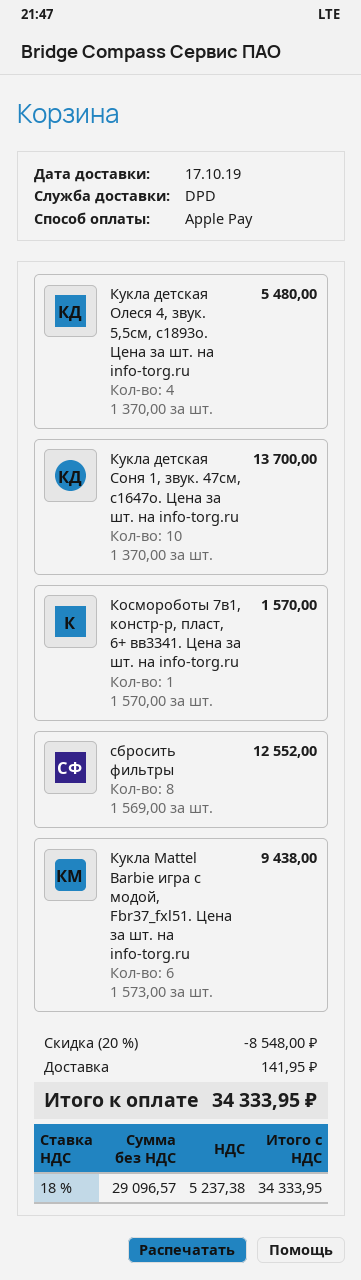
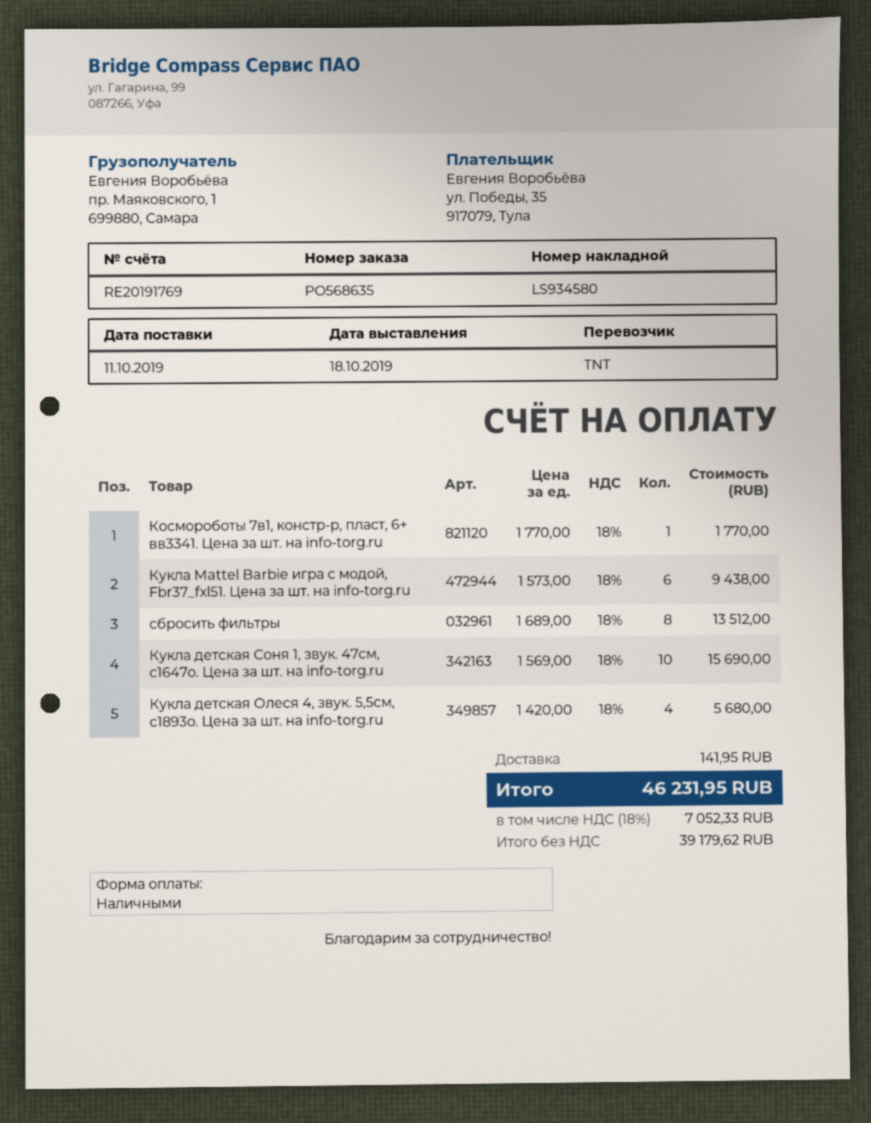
delivery date: 2019-10-17 -> 2019-10-11
payment method: Apple Pay -> cash
shipping method: DPD -> TNT
Кукла детская Олеся 4, звук. 5,5см, с1893о. Цена за шт. на info-torg.ru: 4 x 1370.00 = 5480.00 -> 4 x 1420.00 = 5680.00
Кукла детская Соня 1, звук. 47см, с1647о. Цена за шт. на info-torg.ru: 10 x 1370.00 = 13700.00 -> 10 x 1569.00 = 15690.00
Космороботы 7в1, констр-р, пласт, 6+ вв3341. Цена за шт. на info-torg.ru: 1 x 1570.00 = 1570.00 -> 1 x 1770.00 = 1770.00
сбросить фильтры: 8 x 1569.00 = 12552.00 -> 8 x 1689.00 = 13512.00
discount: 20% = 8548.00 -> none
net: 29096.57 -> 39179.62
tax: 18% = 5237.38 -> 18% = 7052.33
total: 34333.95 -> 46231.95

